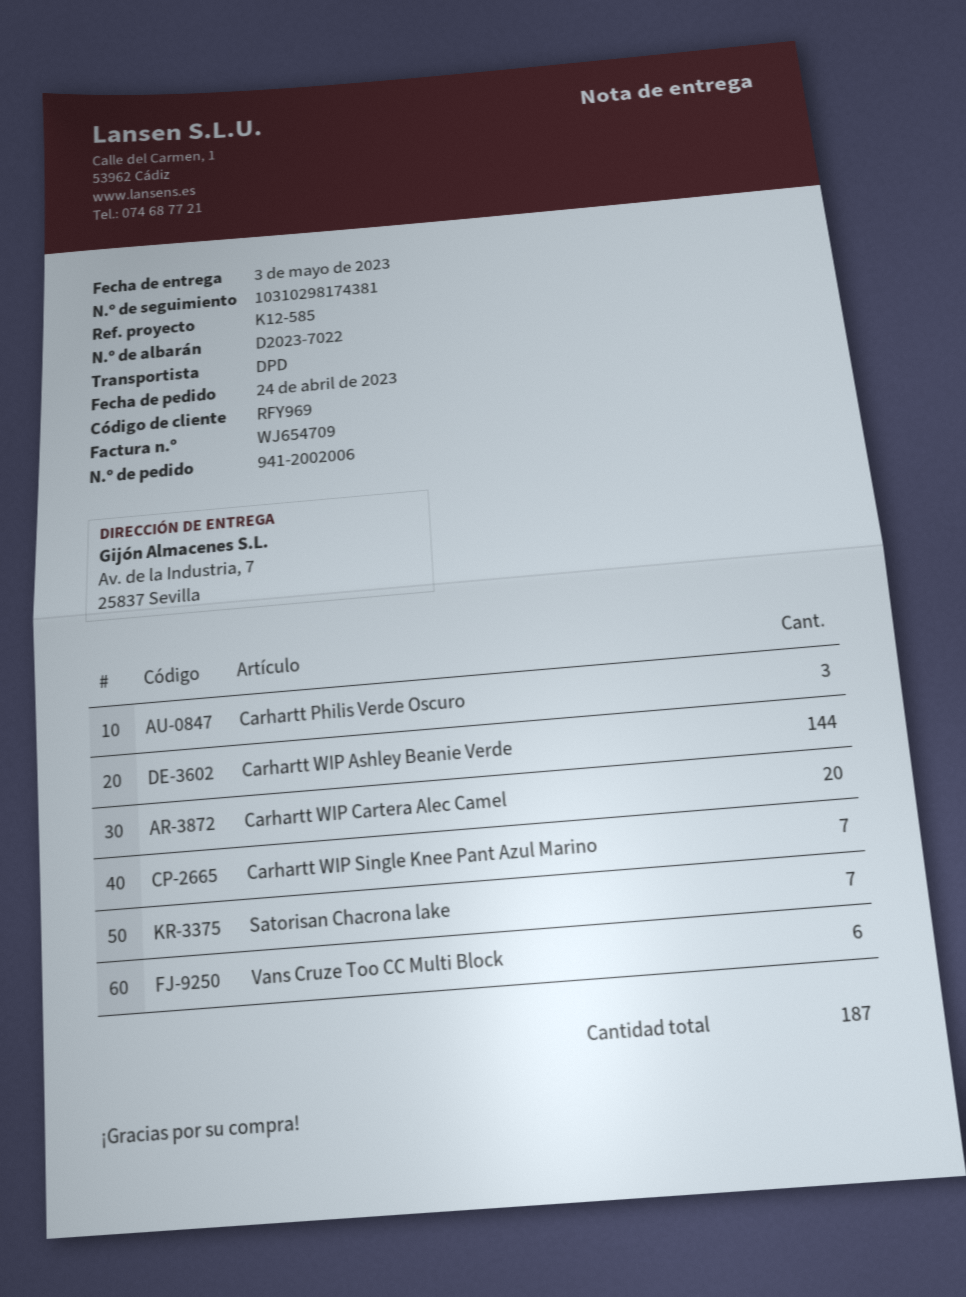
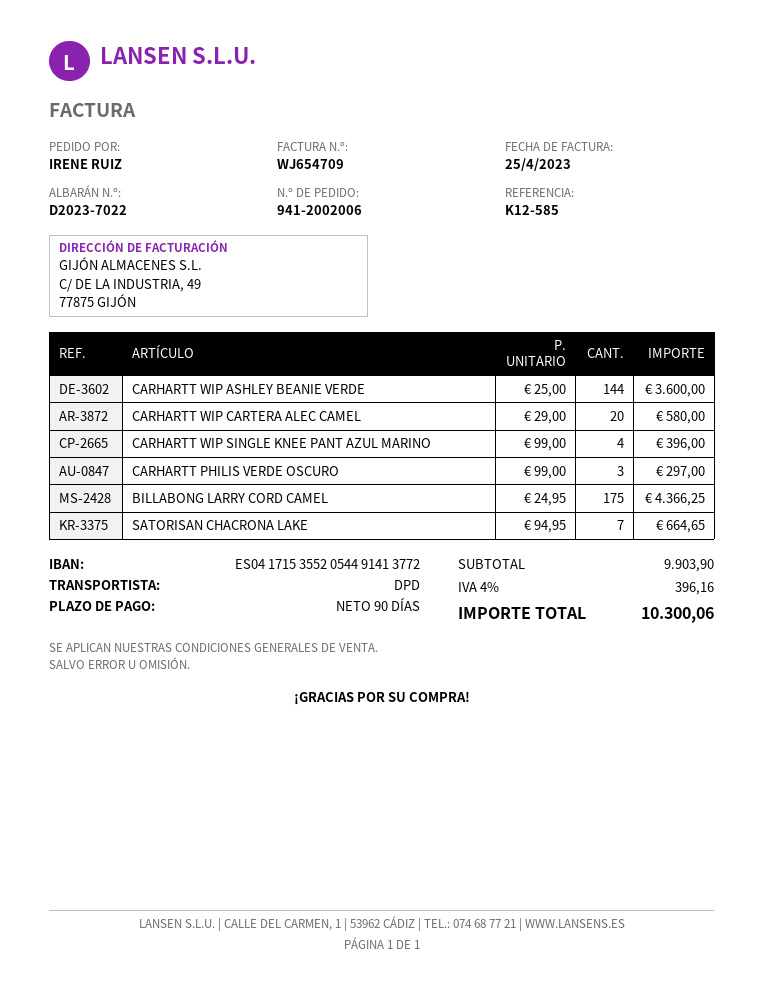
Carhartt WIP Single Knee Pant Azul Marino: 7 -> 4
Vans Cruze Too CC Multi Block: 6 -> none
BILLABONG LARRY CORD CAMEL: none -> 175

